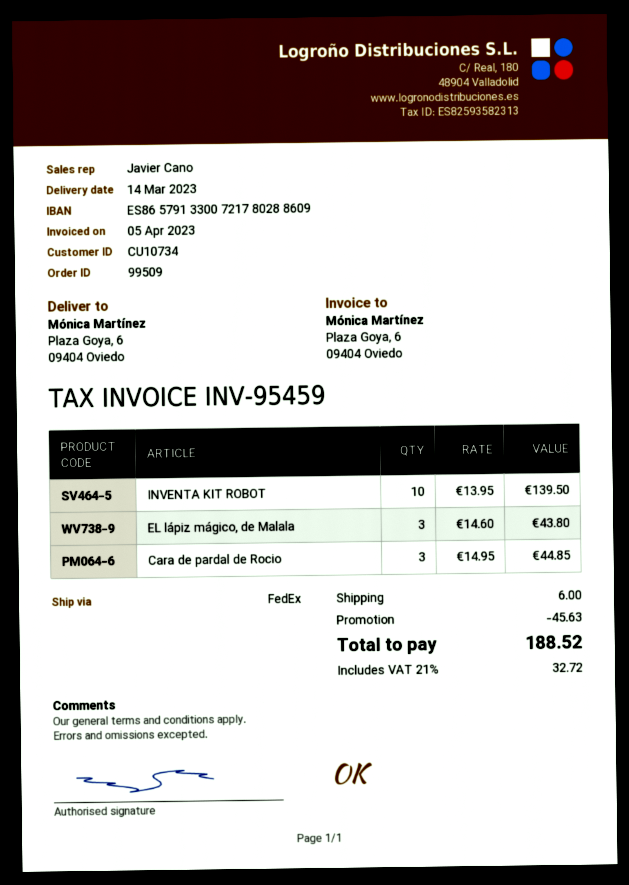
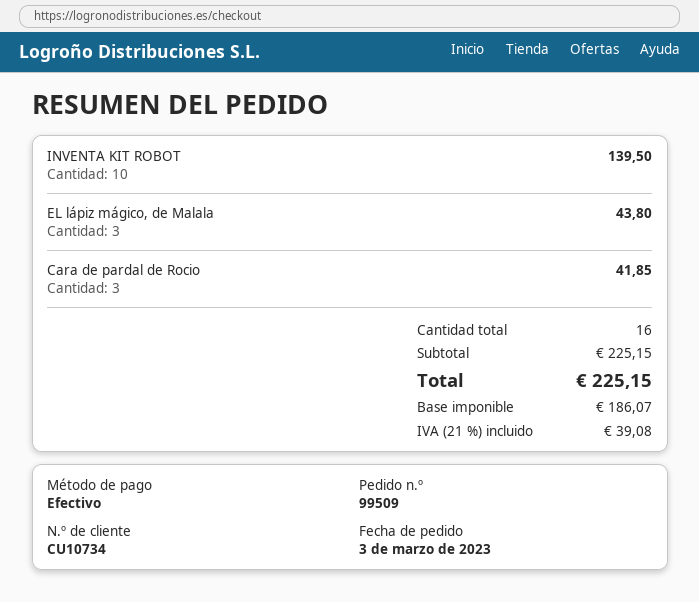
Cara de pardal de Rocio: 3 for 44.85 -> 3 for 41.85
discount: 45.63 -> none
shipping: 6.00 -> none
tax: 21% = 32.72 -> 21% = 39.08
total: 188.52 -> 225.15

